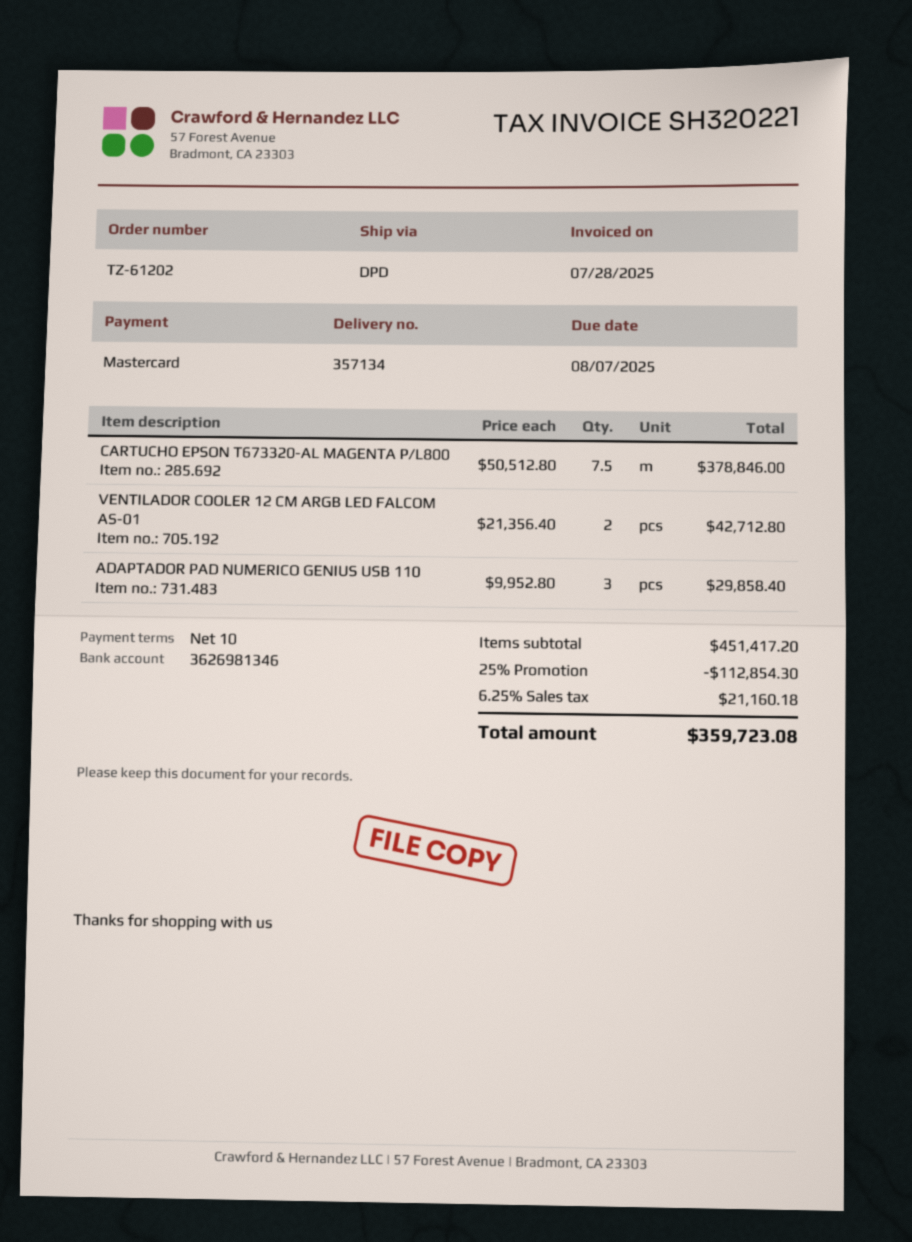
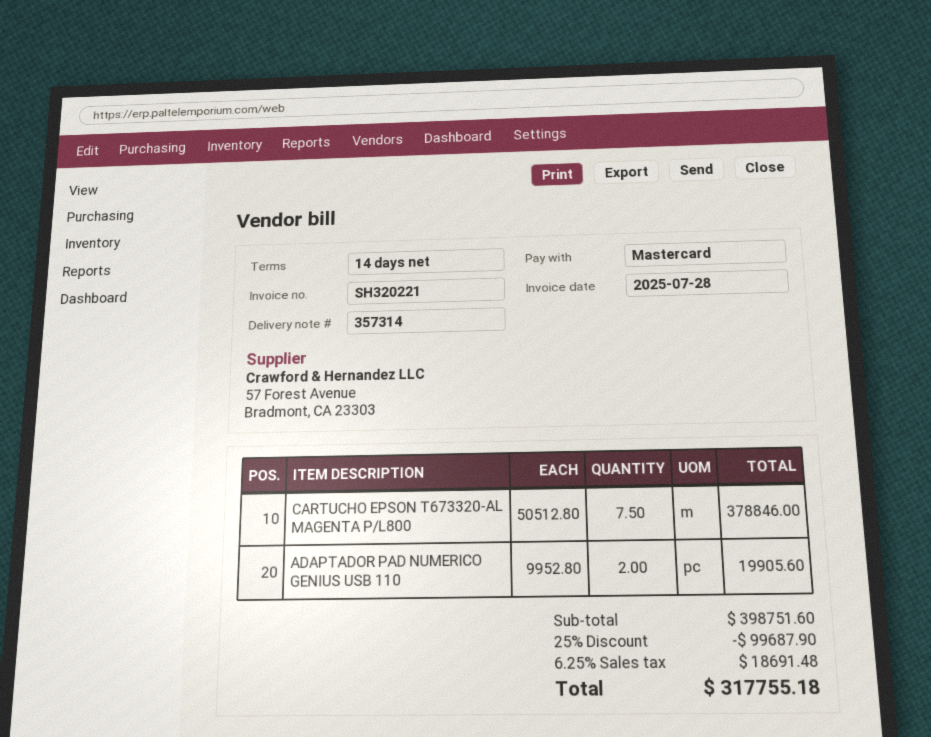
delivery note number: 357134 -> 357314
payment terms: 10 days -> 14 days
VENTILADOR COOLER 12 CM ARGB LED FALCOM AS-01: 2 x 21356.40 = 42712.80 -> none
ADAPTADOR PAD NUMERICO GENIUS USB 110: 3 x 9952.80 = 29858.40 -> 2 x 9952.80 = 19905.60
subtotal: 451417.20 -> 398751.60
discount: 25% = 112854.30 -> 25% = 99687.90
tax: 6.25% = 21160.18 -> 6.25% = 18691.48
total: 359723.08 -> 317755.18

